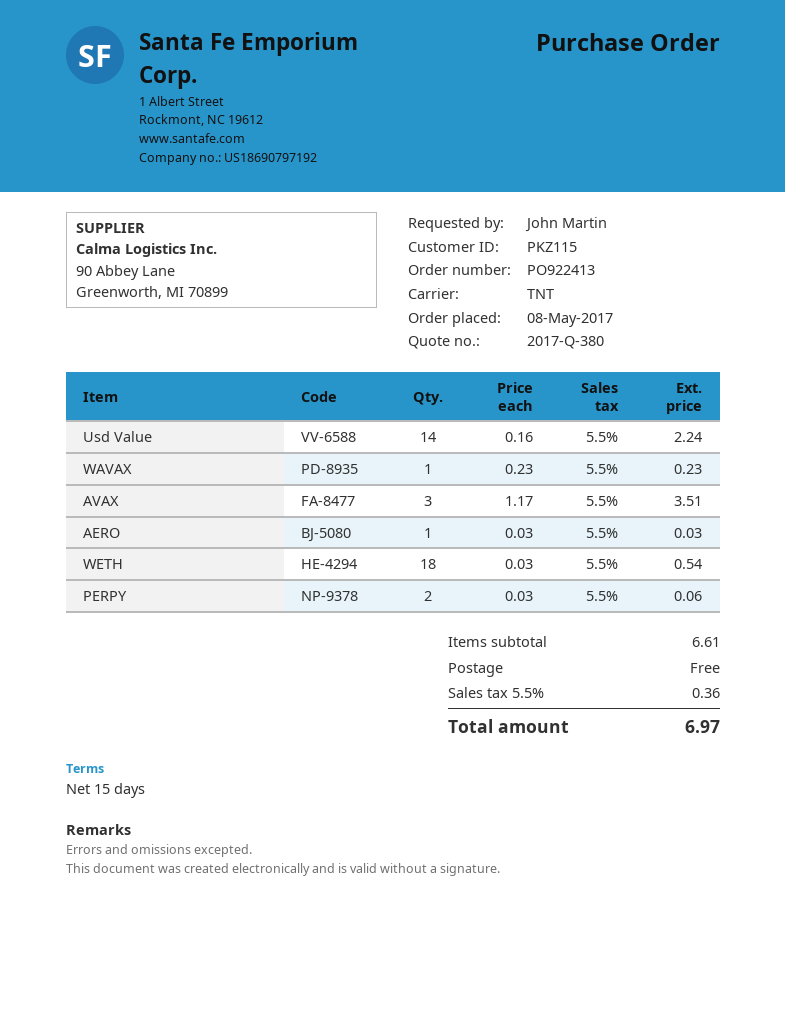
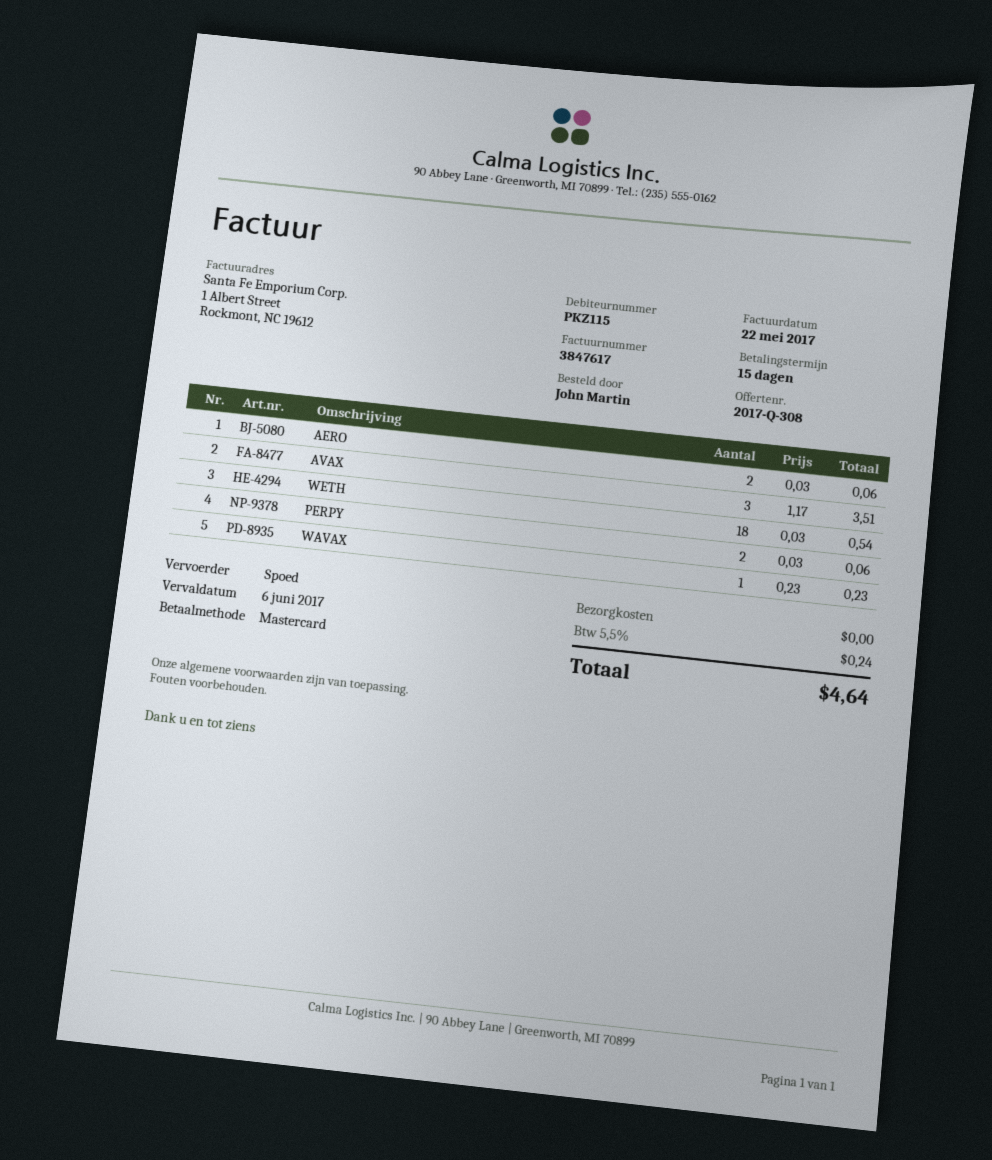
quote number: 2017-Q-380 -> 2017-Q-308
shipping method: TNT -> express
Usd Value: 14 x 0.16 = 2.24 -> none
AERO: 1 x 0.03 = 0.03 -> 2 x 0.03 = 0.06
tax: 5.5% = 0.36 -> 5.5% = 0.24
total: 6.97 -> 4.64

